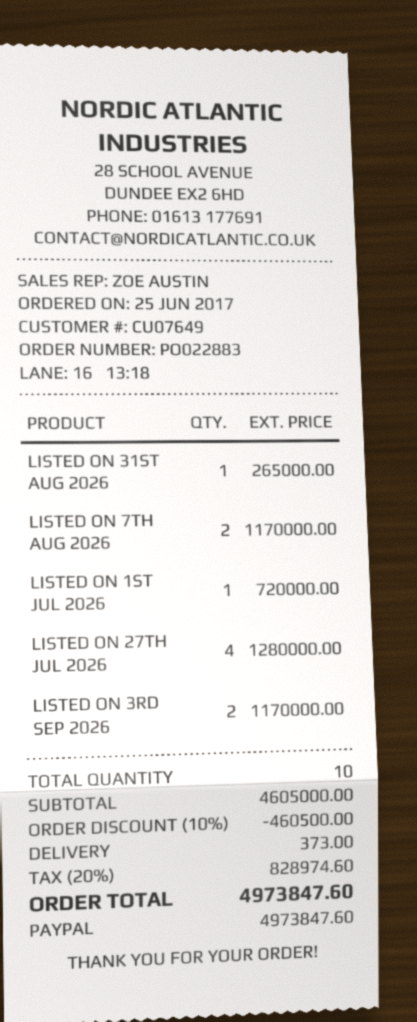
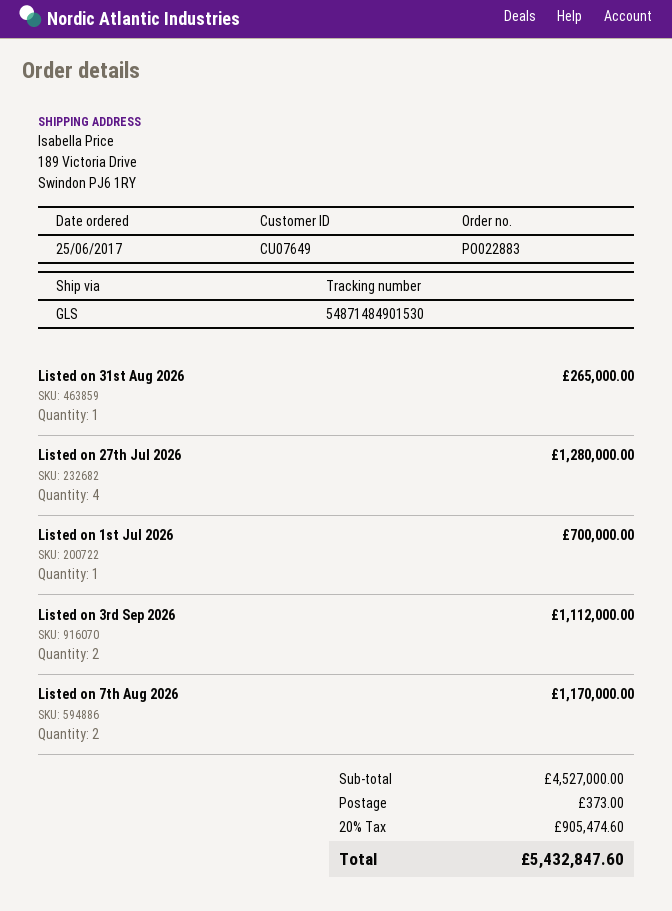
LISTED ON 1ST JUL 2026: 1 for 720000.00 -> 1 for 700000.00
LISTED ON 3RD SEP 2026: 2 for 1170000.00 -> 2 for 1112000.00
subtotal: 4605000.00 -> 4527000.00
discount: 10% = 460500.00 -> none
tax: 20% = 828974.60 -> 20% = 905474.60
total: 4973847.60 -> 5432847.60

